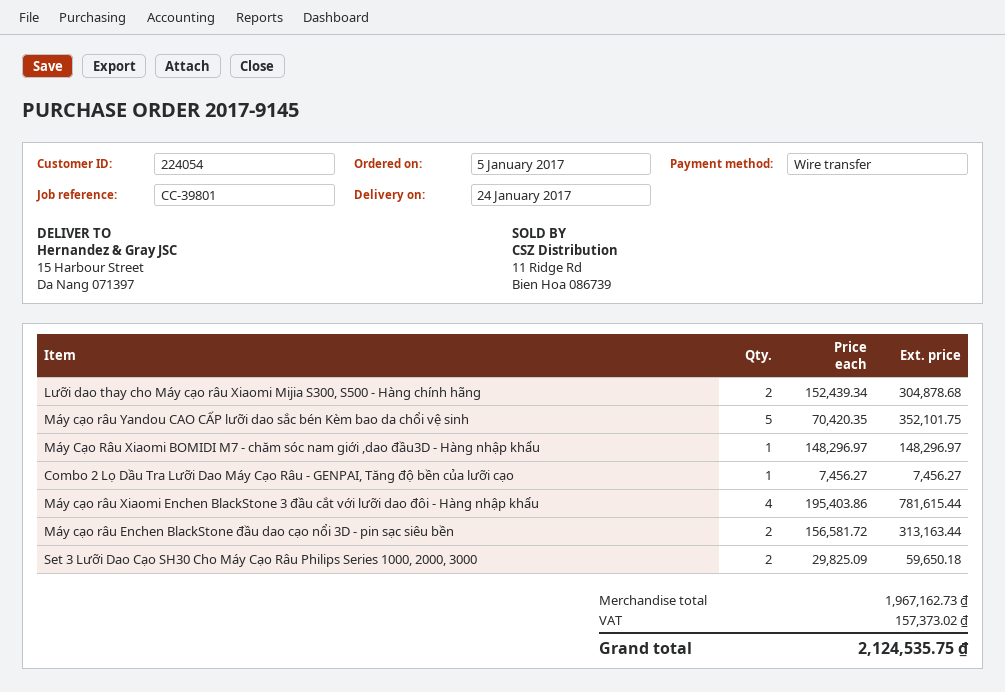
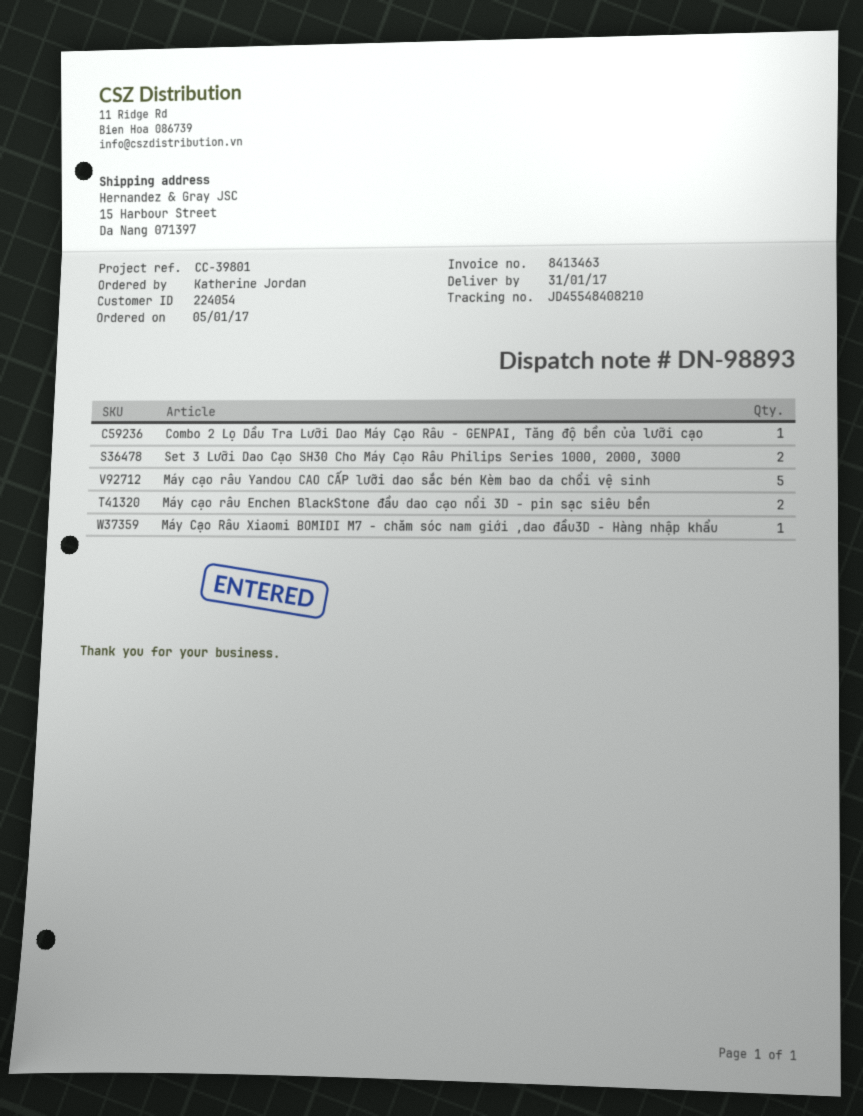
delivery date: 2017-01-24 -> 2017-01-31
Lưỡi dao thay cho Máy cạo râu Xiaomi Mijia S300, S500 - Hàng chính hãng: 2 -> none
Máy cạo râu Xiaomi Enchen BlackStone 3 đầu cắt với lưỡi dao đôi - Hàng nhập khẩu: 4 -> none

